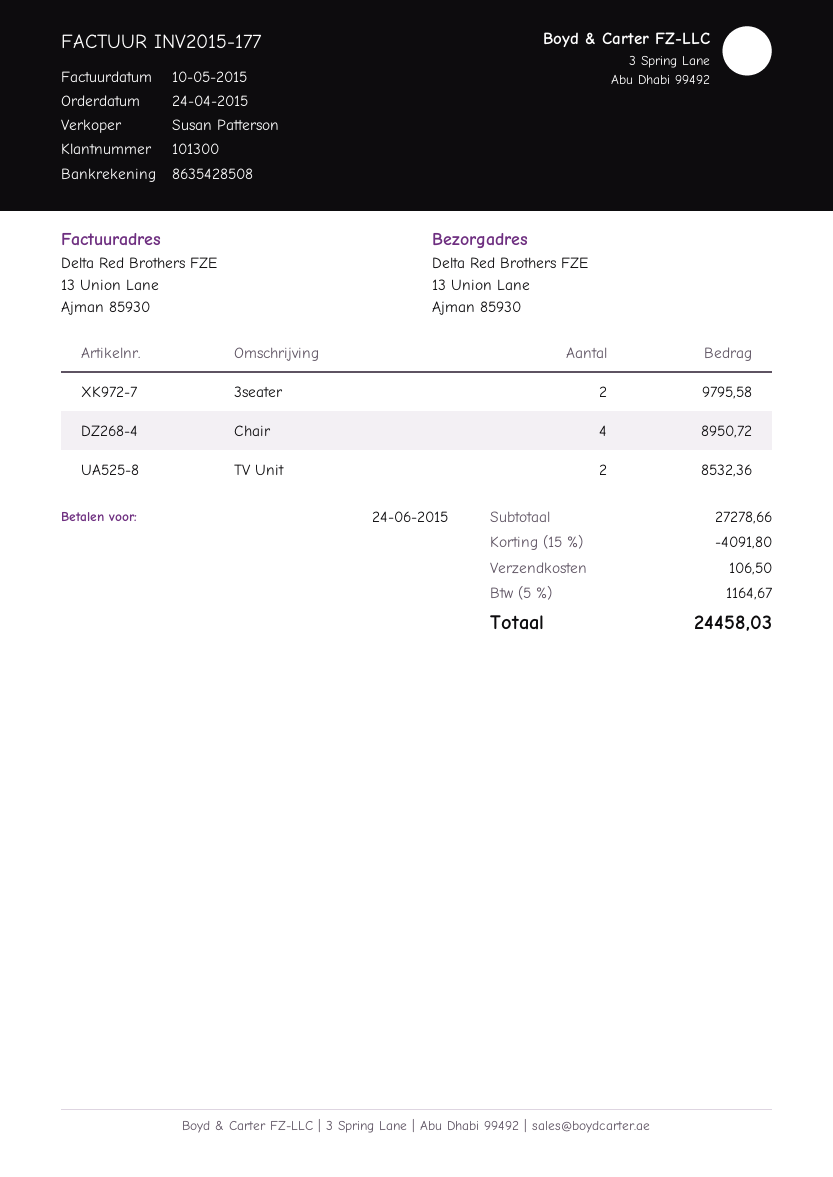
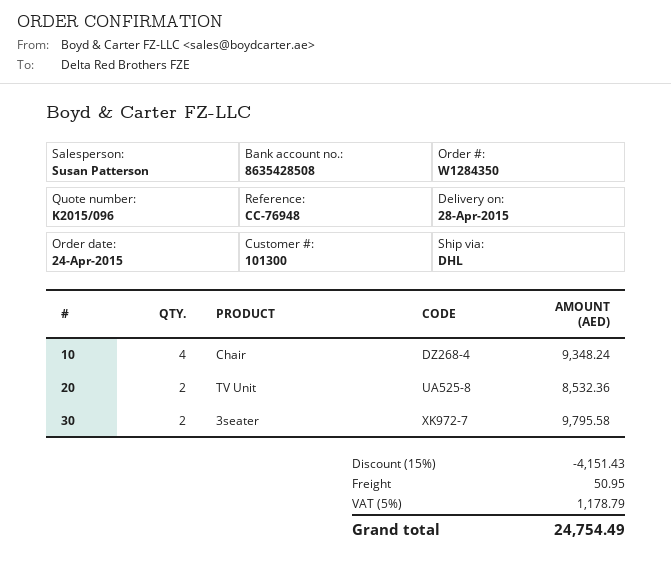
Chair: 4 for 8950.72 -> 4 for 9348.24
discount: 15% = 4091.80 -> 15% = 4151.43
shipping: 106.50 -> 50.95
tax: 5% = 1164.67 -> 5% = 1178.79
total: 24458.03 -> 24754.49

